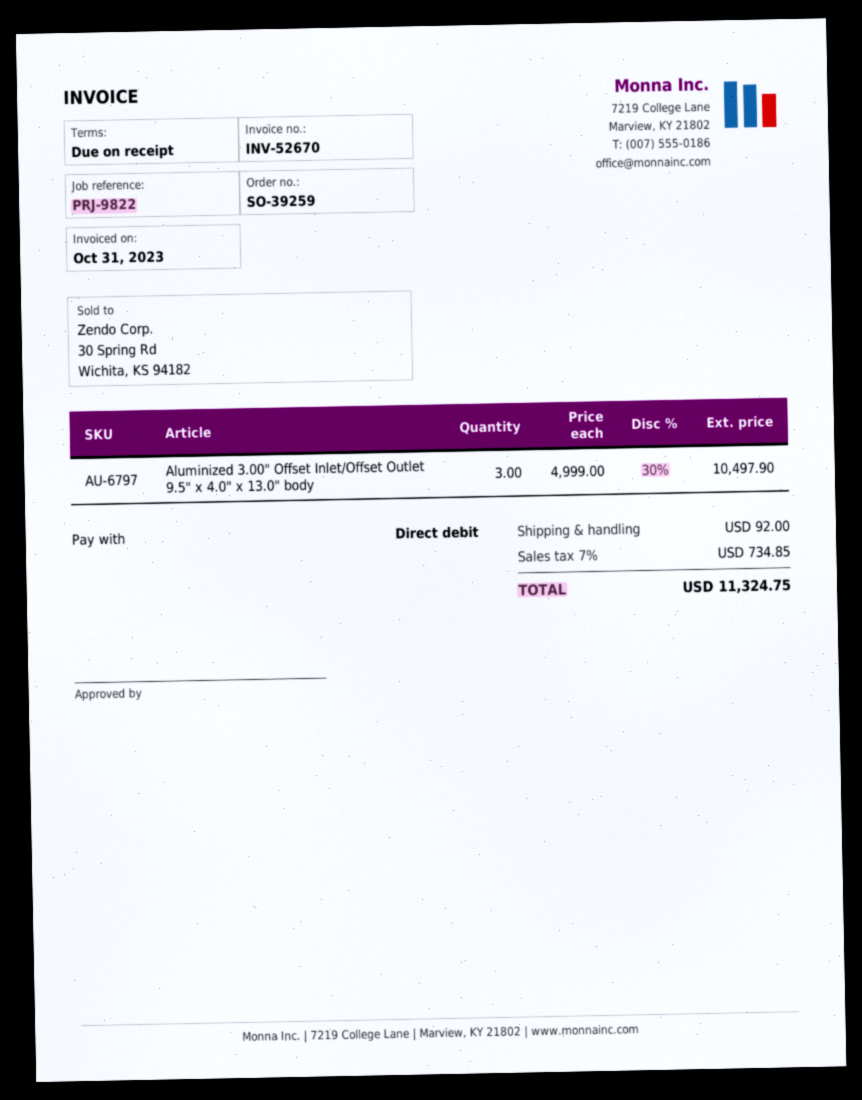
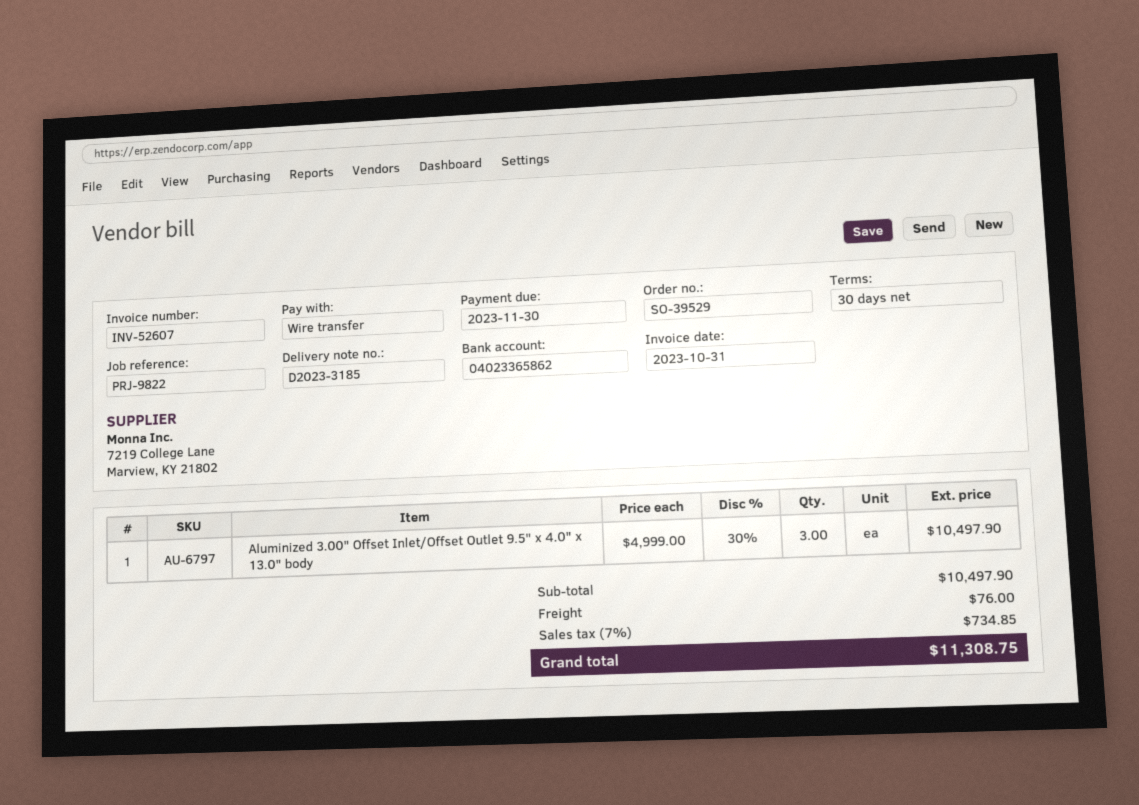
order number: SO-39259 -> SO-39529
invoice number: INV-52670 -> INV-52607
payment terms: on receipt -> 30 days
payment method: direct debit -> bank transfer
shipping: 92.00 -> 76.00
total: 11324.75 -> 11308.75

